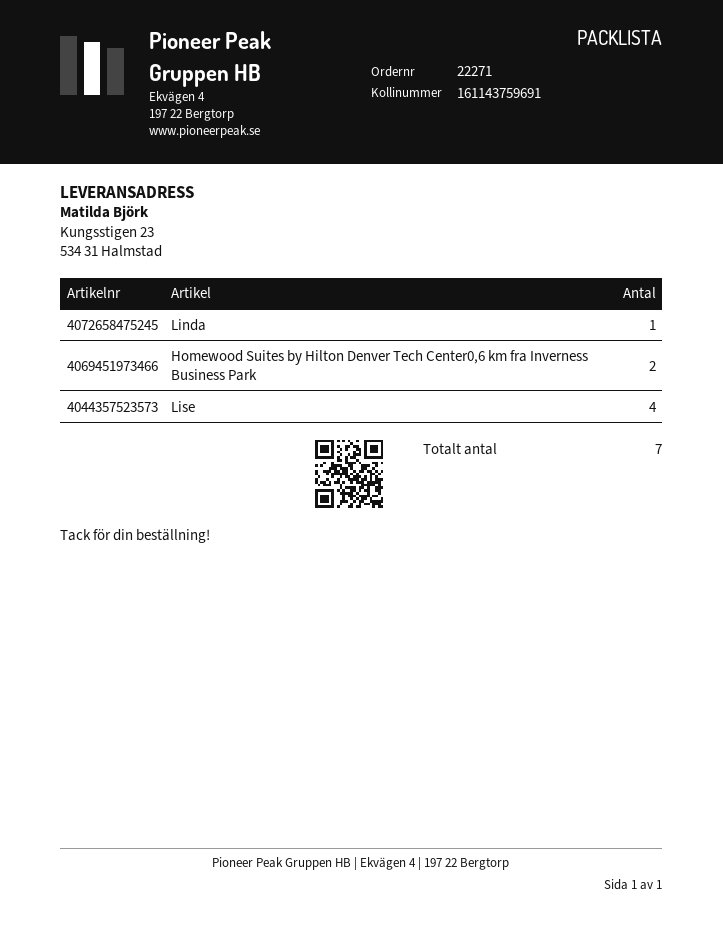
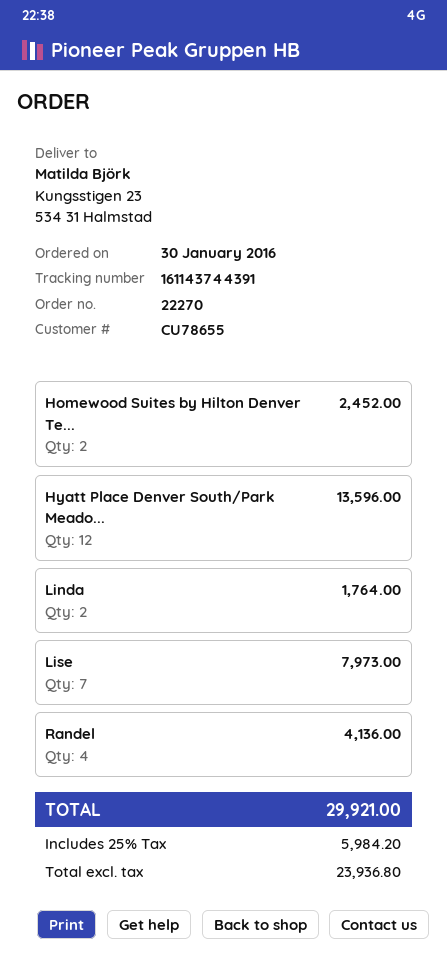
order number: 22271 -> 22270
tracking number: 161143759691 -> 161143744391
Linda: 1 -> 2
Lise: 4 -> 7
Hyatt Place Denver South/Park Meado...: none -> 12
Randel: none -> 4

